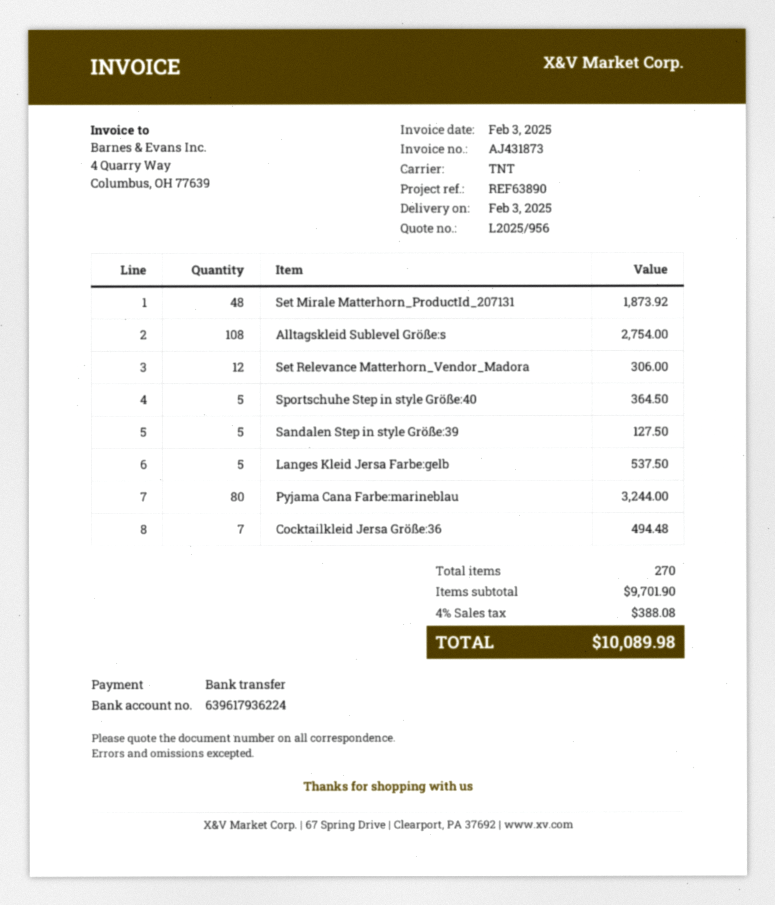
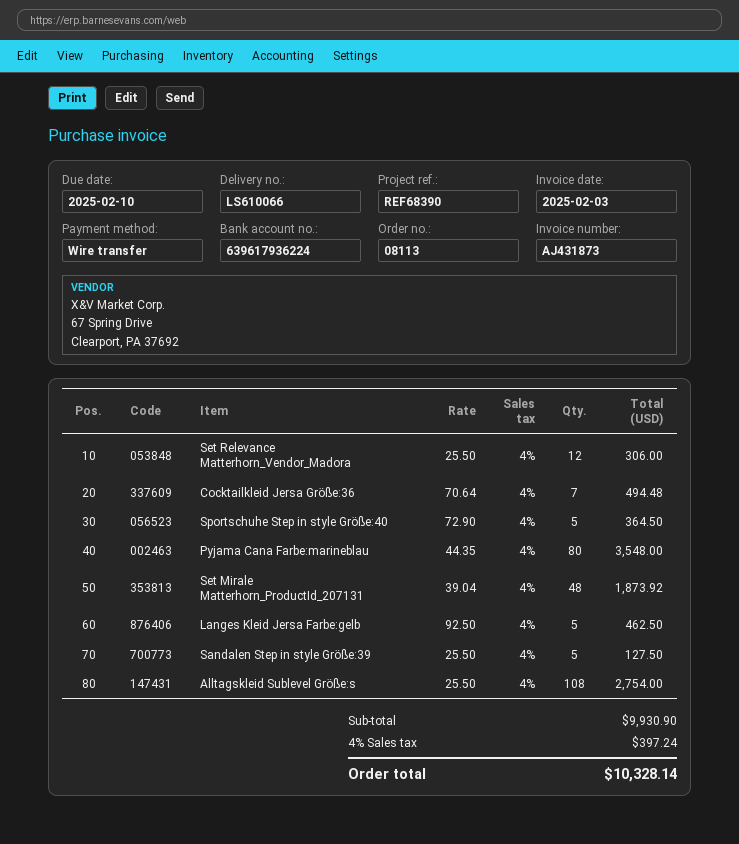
reference: REF63890 -> REF68390
Langes Kleid Jersa Farbe:gelb: 5 for 537.50 -> 5 for 462.50
Pyjama Cana Farbe:marineblau: 80 for 3244.00 -> 80 for 3548.00
subtotal: 9701.90 -> 9930.90
tax: 4% = 388.08 -> 4% = 397.24
total: 10089.98 -> 10328.14

